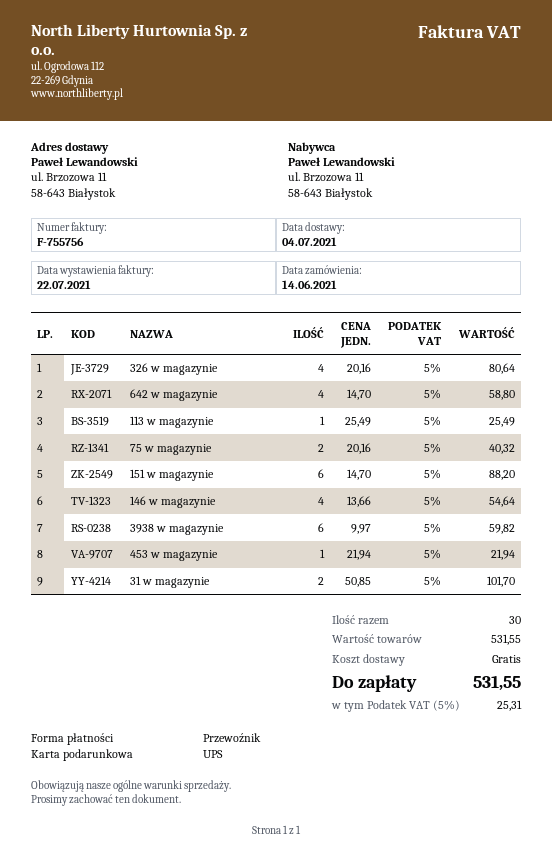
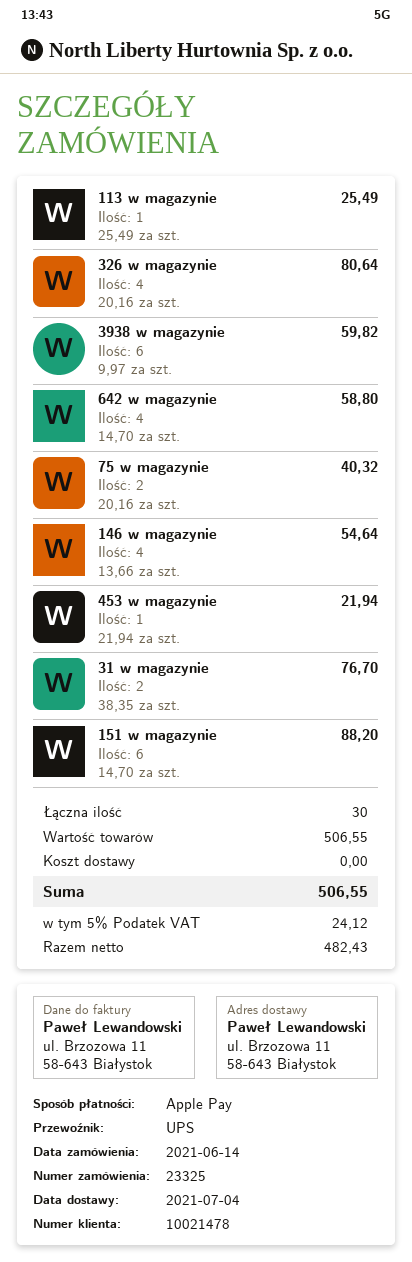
payment method: gift card -> Apple Pay
31 w magazynie: 2 x 50.85 = 101.70 -> 2 x 38.35 = 76.70
subtotal: 531.55 -> 506.55
tax: 5% = 25.31 -> 5% = 24.12
total: 531.55 -> 506.55

